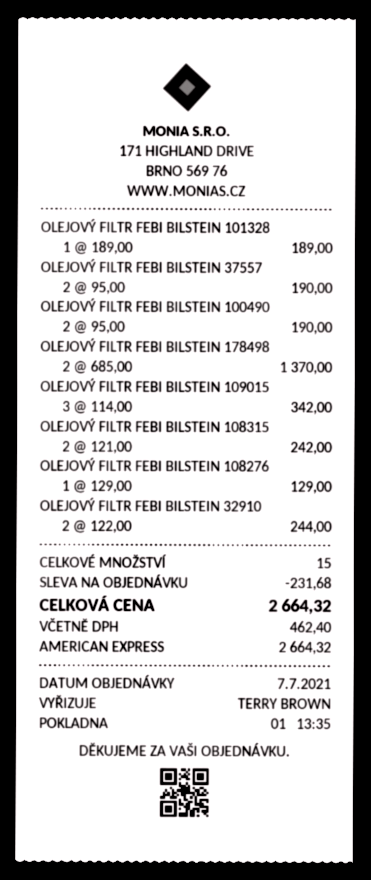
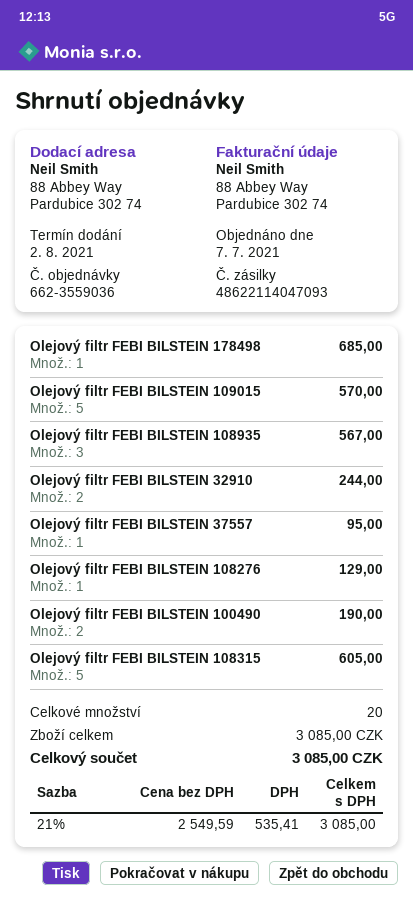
OLEJOVÝ FILTR FEBI BILSTEIN 101328: 1 for 189.00 -> none
OLEJOVÝ FILTR FEBI BILSTEIN 37557: 2 for 190.00 -> 1 for 95.00
OLEJOVÝ FILTR FEBI BILSTEIN 178498: 2 for 1370.00 -> 1 for 685.00
OLEJOVÝ FILTR FEBI BILSTEIN 109015: 3 for 342.00 -> 5 for 570.00
OLEJOVÝ FILTR FEBI BILSTEIN 108315: 2 for 242.00 -> 5 for 605.00
Olejový filtr FEBI BILSTEIN 108935: none -> 3 for 567.00
total quantity: 15 -> 20
discount: 231.68 -> none
tax: 462.40 -> 535.41
total: 2664.32 -> 3085.00

